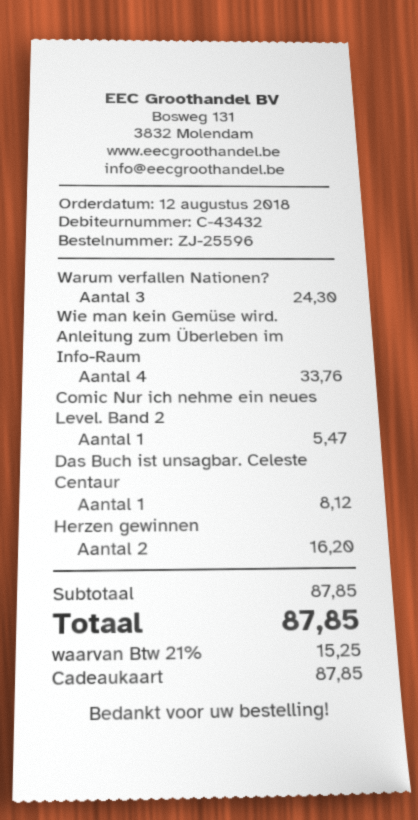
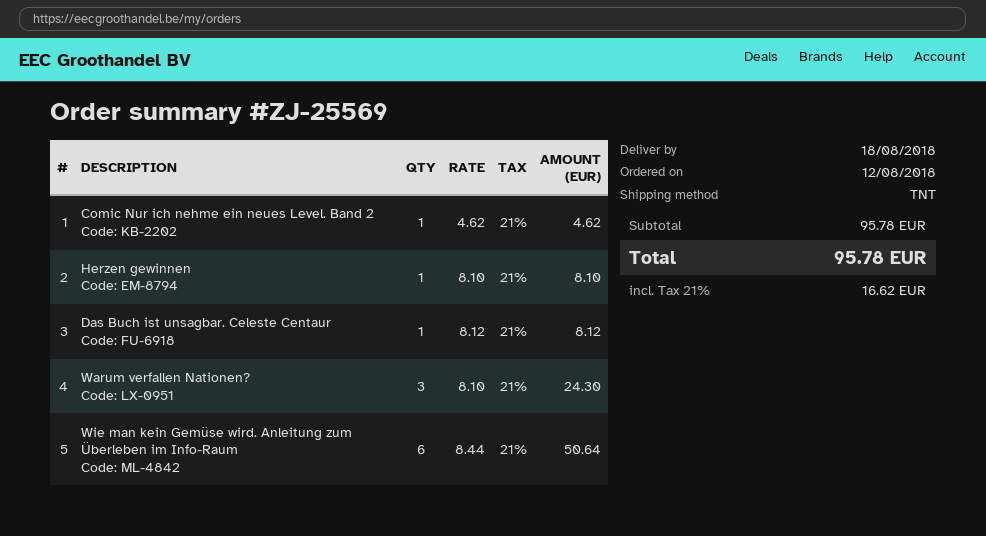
order number: ZJ-25596 -> ZJ-25569
Wie man kein Gemüse wird. Anleitung zum Überleben im Info-Raum: 4 for 33.76 -> 6 for 50.64
Comic Nur ich nehme ein neues Level. Band 2: 1 for 5.47 -> 1 for 4.62
Herzen gewinnen: 2 for 16.20 -> 1 for 8.10
subtotal: 87.85 -> 95.78
tax: 21% = 15.25 -> 21% = 16.62
total: 87.85 -> 95.78

